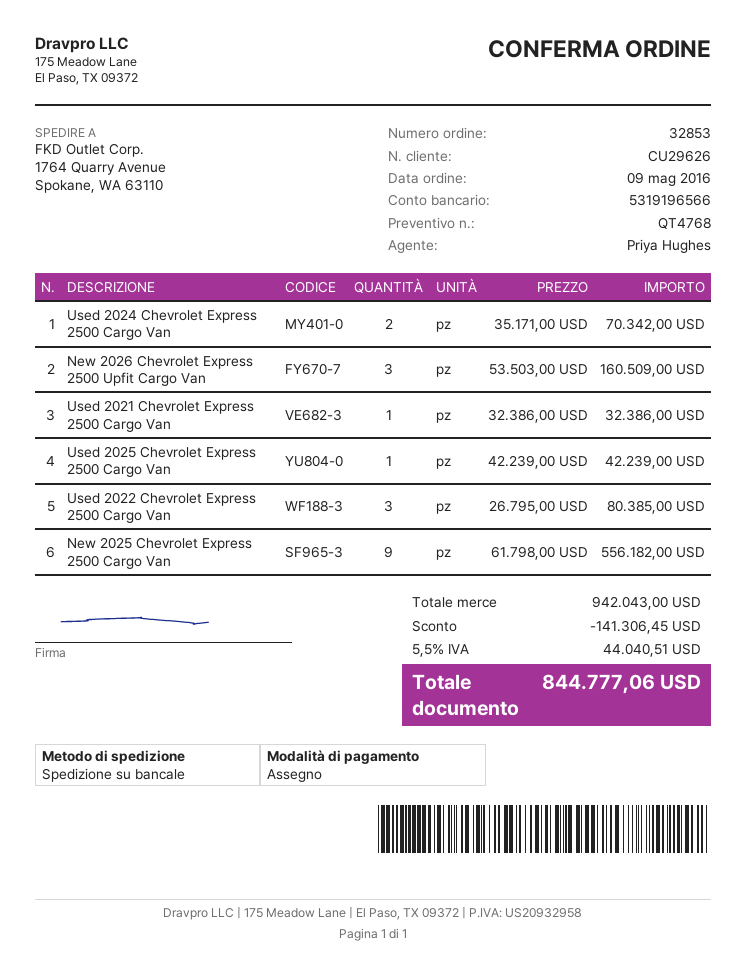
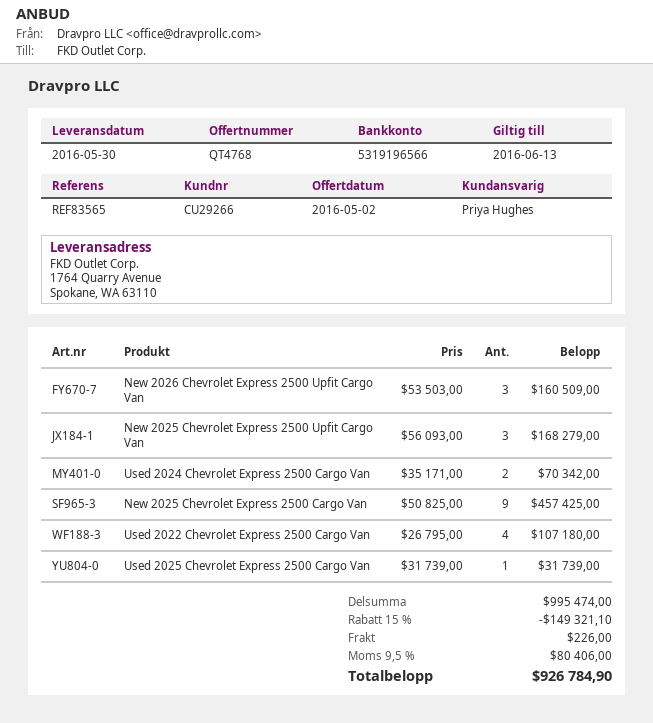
customer number: CU29626 -> CU29266
Used 2021 Chevrolet Express 2500 Cargo Van: 1 x 32386.00 = 32386.00 -> none
Used 2025 Chevrolet Express 2500 Cargo Van: 1 x 42239.00 = 42239.00 -> 1 x 31739.00 = 31739.00
Used 2022 Chevrolet Express 2500 Cargo Van: 3 x 26795.00 = 80385.00 -> 4 x 26795.00 = 107180.00
New 2025 Chevrolet Express 2500 Cargo Van: 9 x 61798.00 = 556182.00 -> 9 x 50825.00 = 457425.00
New 2025 Chevrolet Express 2500 Upfit Cargo Van: none -> 3 x 56093.00 = 168279.00
subtotal: 942043.00 -> 995474.00
discount: 141306.45 -> 149321.10
shipping: none -> 226.00
tax: 5.5% = 44040.51 -> 9.5% = 80406.00
total: 844777.06 -> 926784.90

